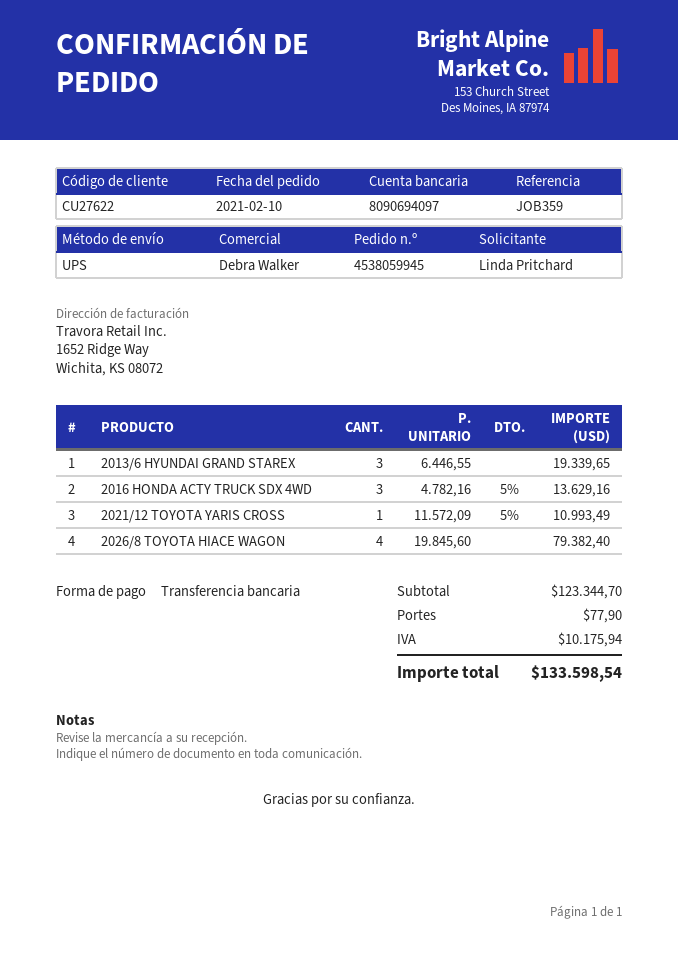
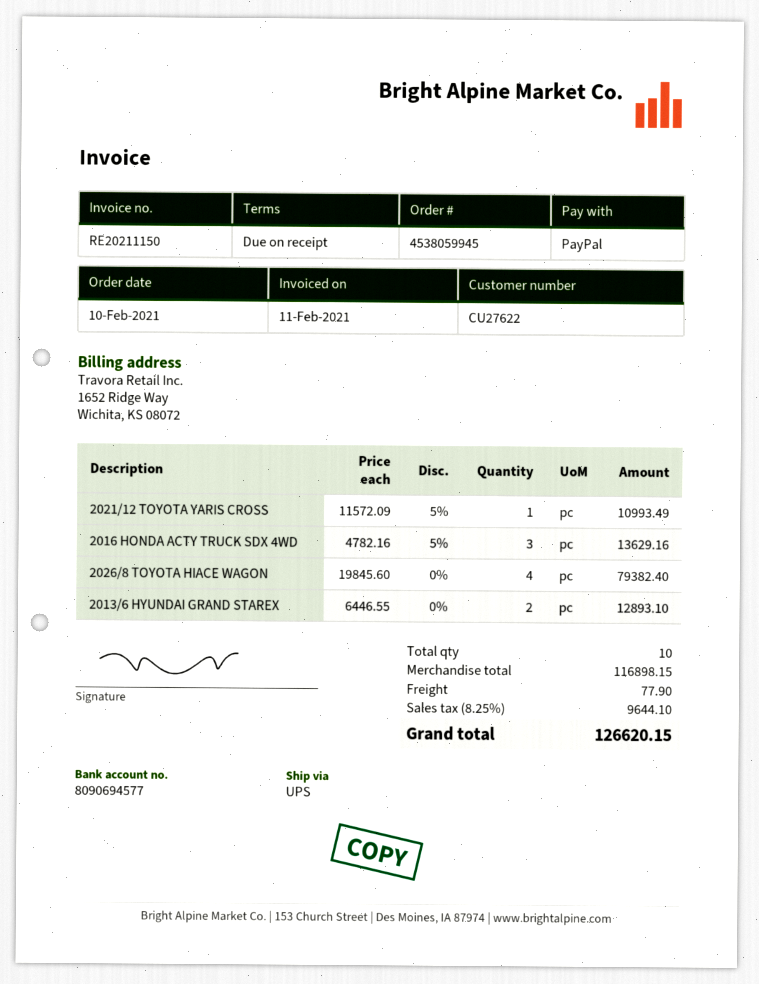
payment method: bank transfer -> PayPal
bank account: 8090694097 -> 8090694577
2013/6 HYUNDAI GRAND STAREX: 3 x 6446.55 = 19339.65 -> 2 x 6446.55 = 12893.10
subtotal: 123344.70 -> 116898.15
tax: 10175.94 -> 9644.10
total: 133598.54 -> 126620.15

